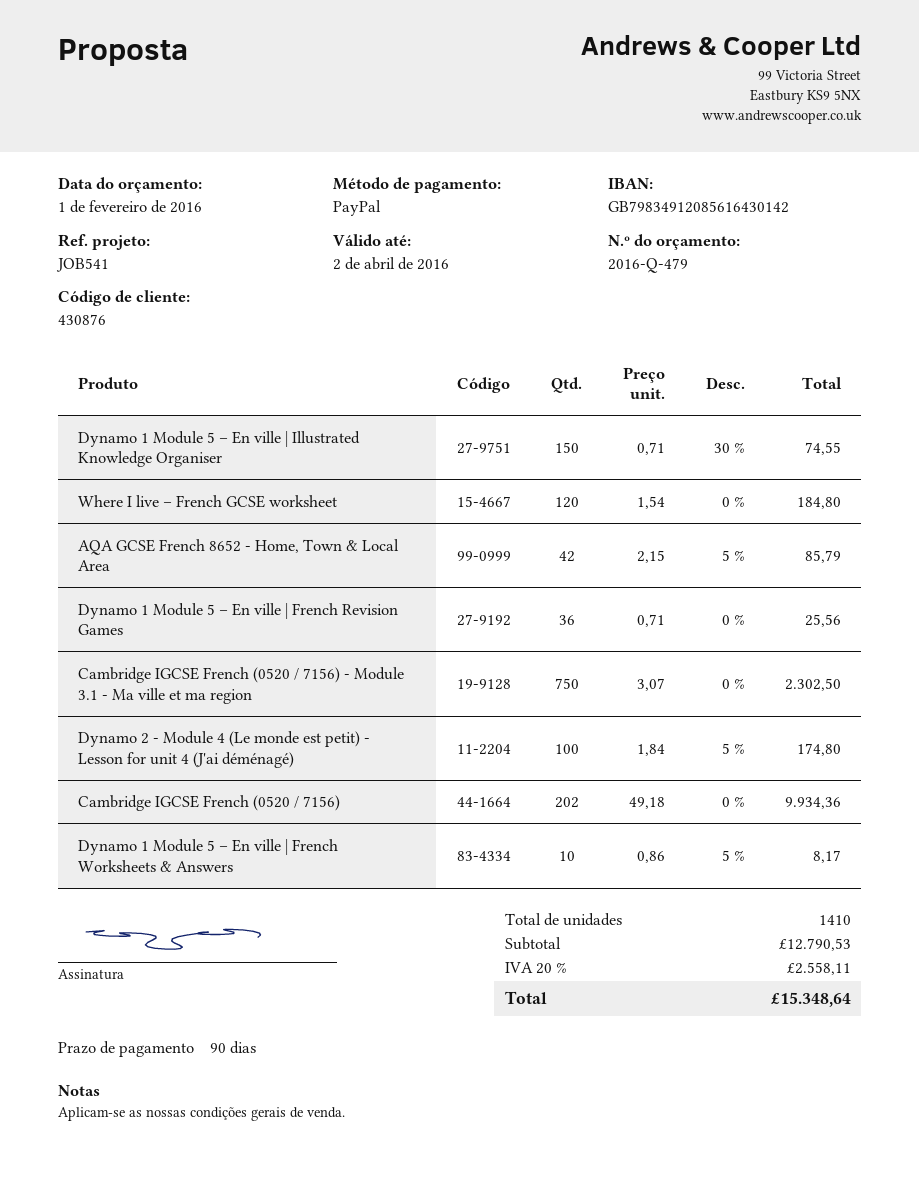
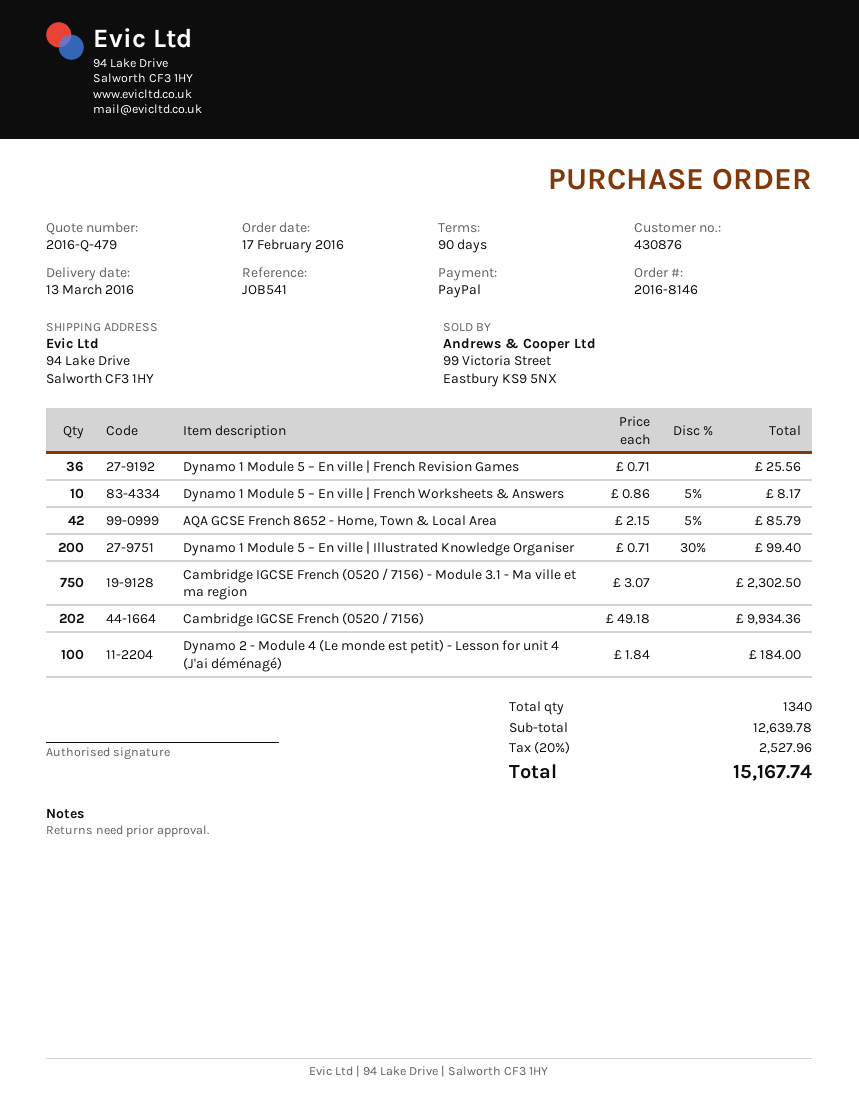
Dynamo 1 Module 5 – En ville | Illustrated Knowledge Organiser: 150 x 0.71 - 30% = 74.55 -> 200 x 0.71 - 30% = 99.40
Where I live – French GCSE worksheet: 120 x 1.54 = 184.80 -> none
Dynamo 2 - Module 4 (Le monde est petit) - Lesson for unit 4 (J'ai déménagé): 100 x 1.84 - 5% = 174.80 -> 100 x 1.84 = 184.00
total quantity: 1410 -> 1340
subtotal: 12790.53 -> 12639.78
tax: 20% = 2558.11 -> 20% = 2527.96
total: 15348.64 -> 15167.74

